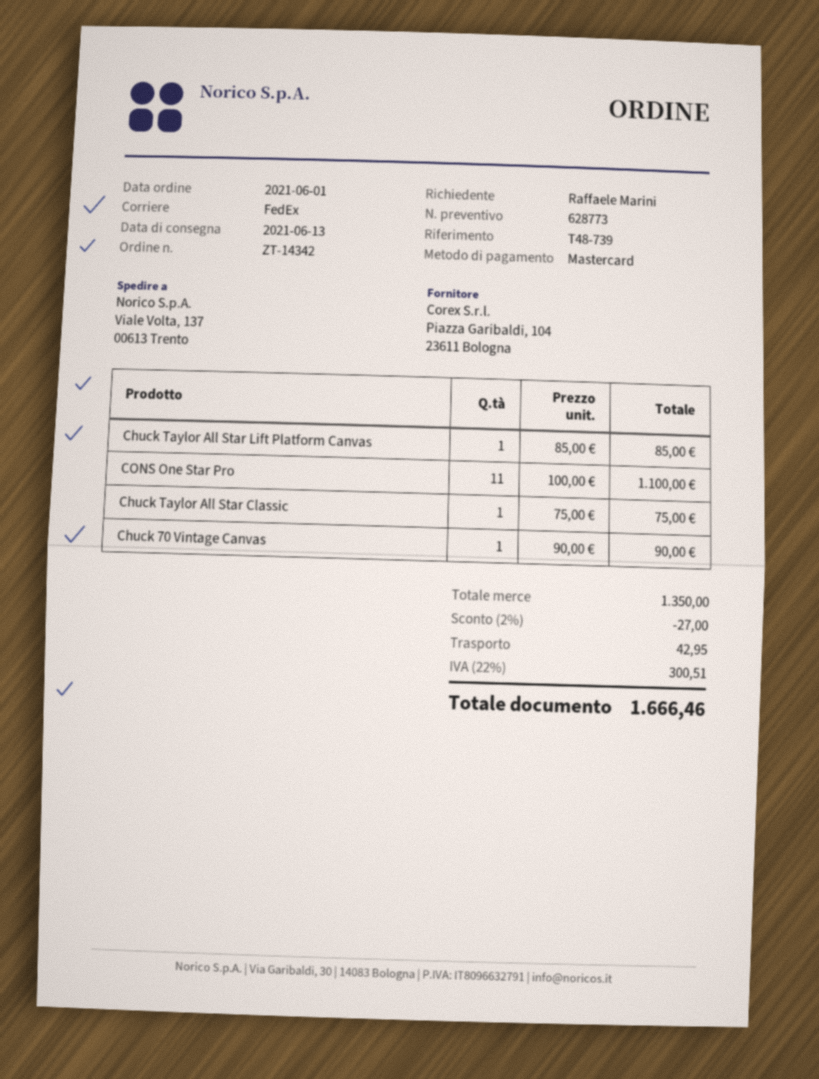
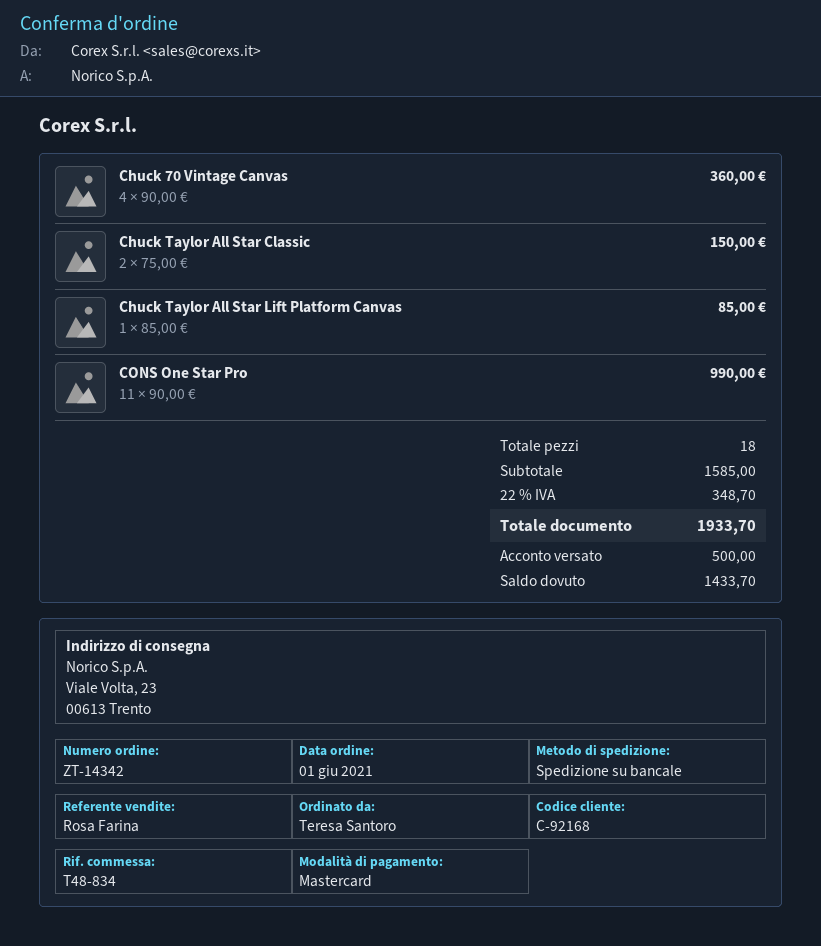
reference: T48-739 -> T48-834
ordered by: Raffaele Marini -> Teresa Santoro
shipping method: FedEx -> pallet freight
ship to: Viale Volta, 137, 00613 Trento -> Viale Volta, 23, 00613 Trento
CONS One Star Pro: 11 x 100.00 = 1100.00 -> 11 x 90.00 = 990.00
Chuck Taylor All Star Classic: 1 x 75.00 = 75.00 -> 2 x 75.00 = 150.00
Chuck 70 Vintage Canvas: 1 x 90.00 = 90.00 -> 4 x 90.00 = 360.00
subtotal: 1350.00 -> 1585.00
discount: 2% = 27.00 -> none
shipping: 42.95 -> none
tax: 22% = 300.51 -> 22% = 348.70
total: 1666.46 -> 1933.70

